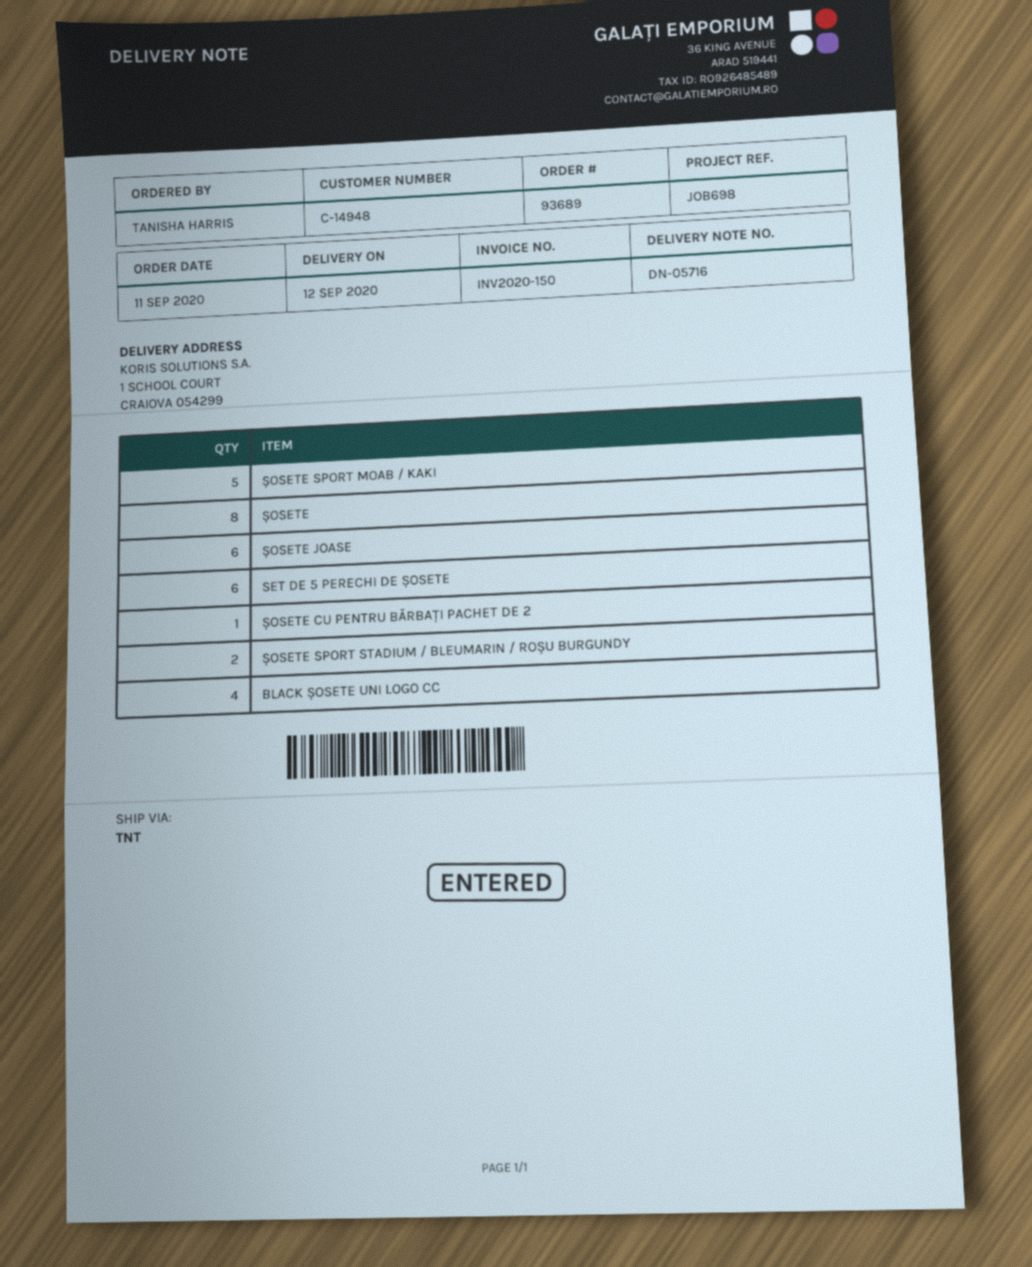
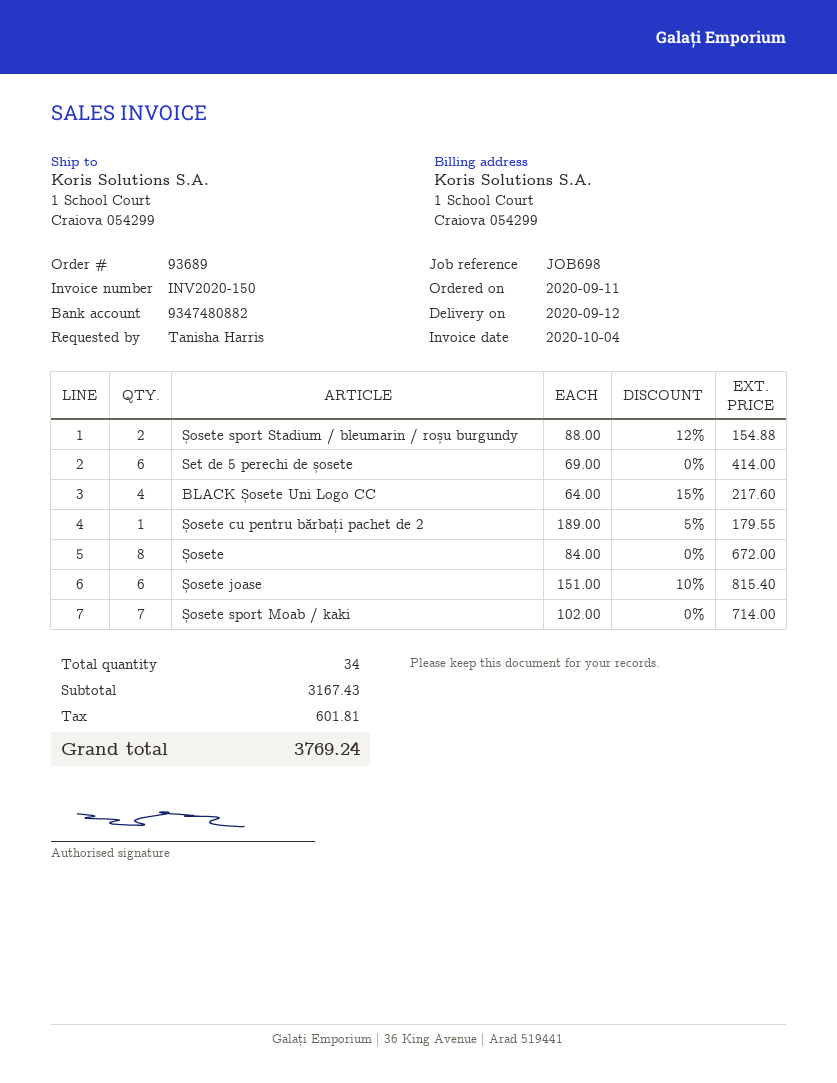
ȘOSETE SPORT MOAB / KAKI: 5 -> 7

